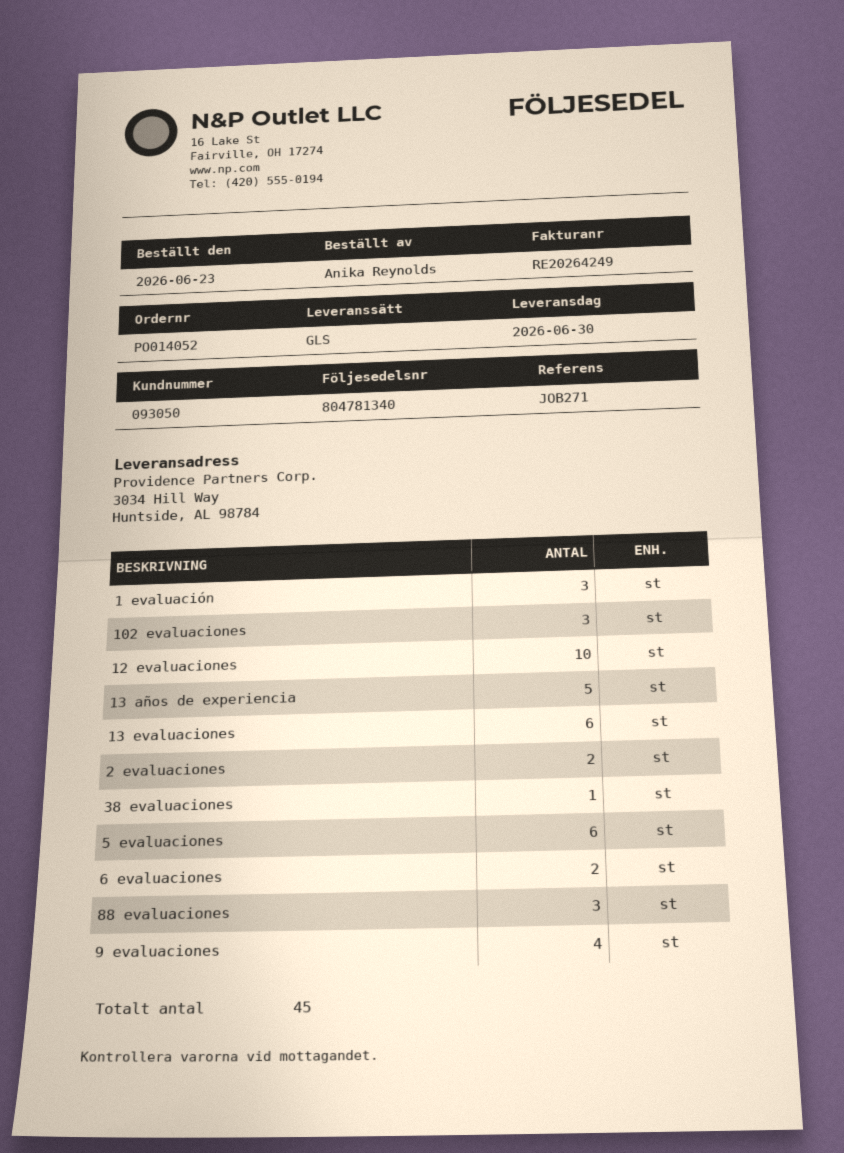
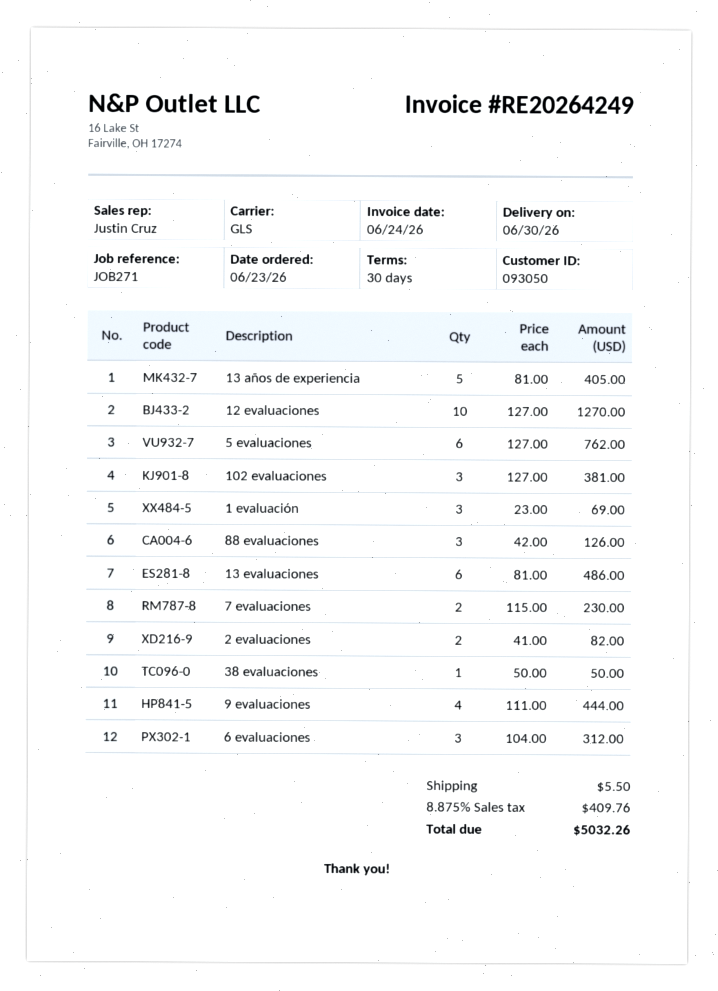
6 evaluaciones: 2 -> 3
7 evaluaciones: none -> 2

